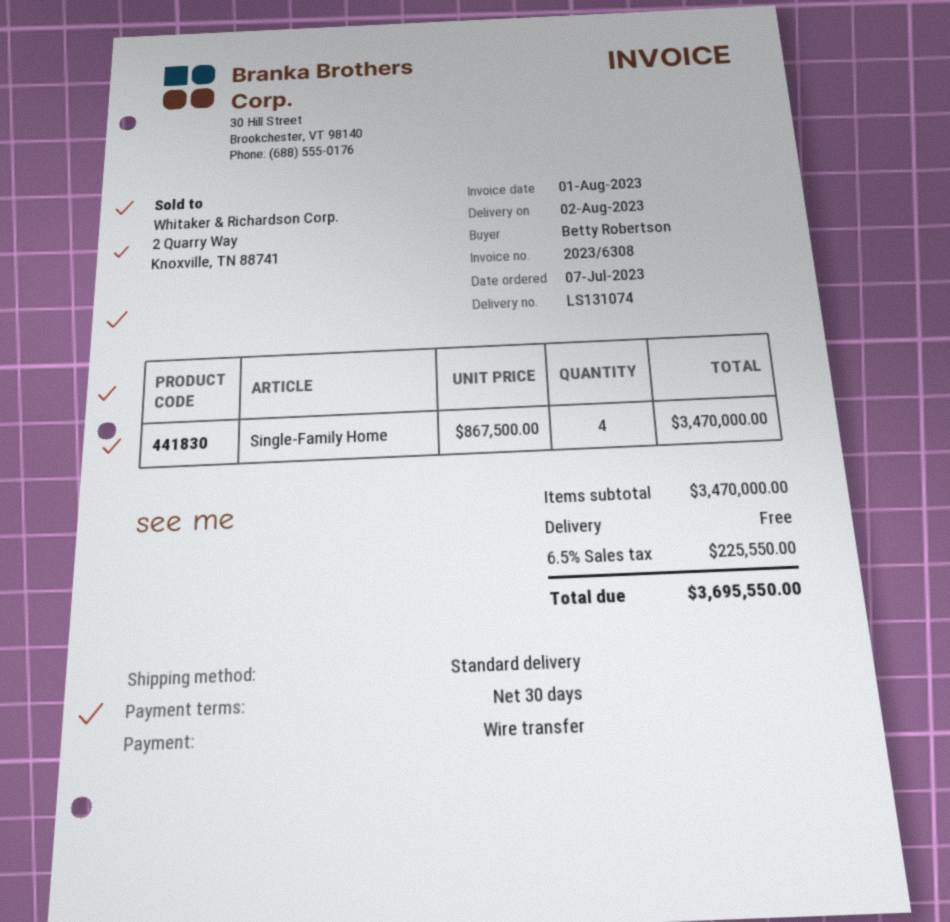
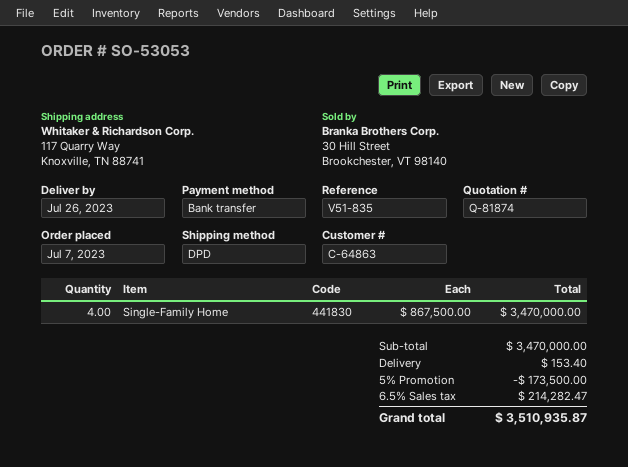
delivery date: 2023-08-02 -> 2023-07-26
shipping method: standard -> DPD
discount: none -> 5% = 173500.00
shipping: 0.00 -> 153.40
tax: 6.5% = 225550.00 -> 6.5% = 214282.47
total: 3695550.00 -> 3510935.87

